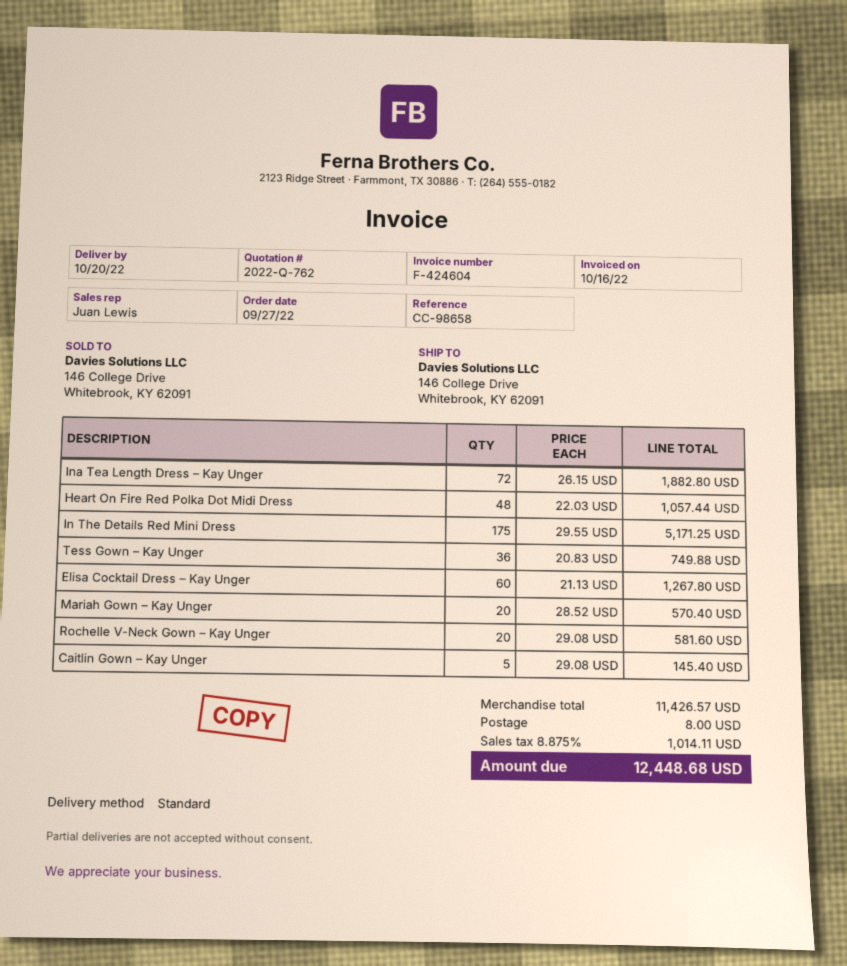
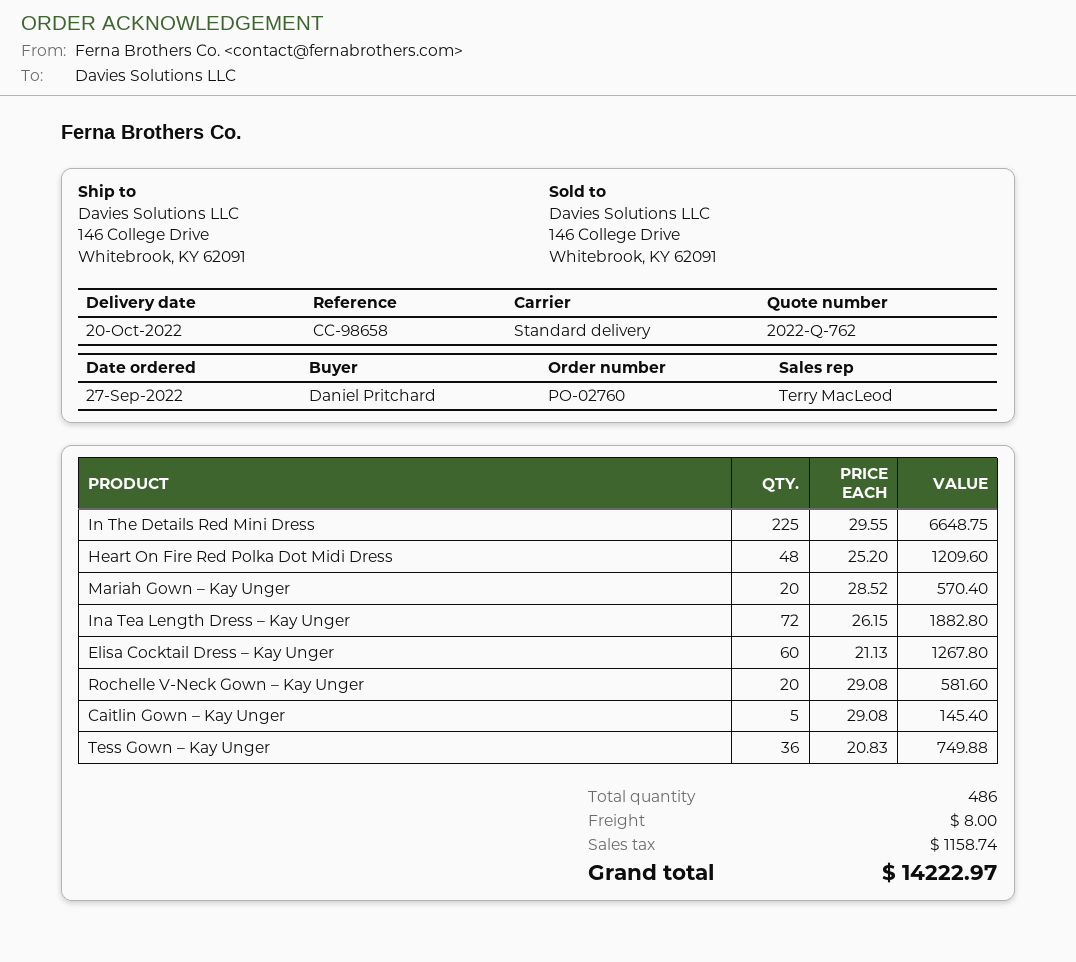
sales rep: Juan Lewis -> Terry MacLeod
Heart On Fire Red Polka Dot Midi Dress: 48 x 22.03 = 1057.44 -> 48 x 25.20 = 1209.60
In The Details Red Mini Dress: 175 x 29.55 = 5171.25 -> 225 x 29.55 = 6648.75
tax: 1014.11 -> 1158.74
total: 12448.68 -> 14222.97

